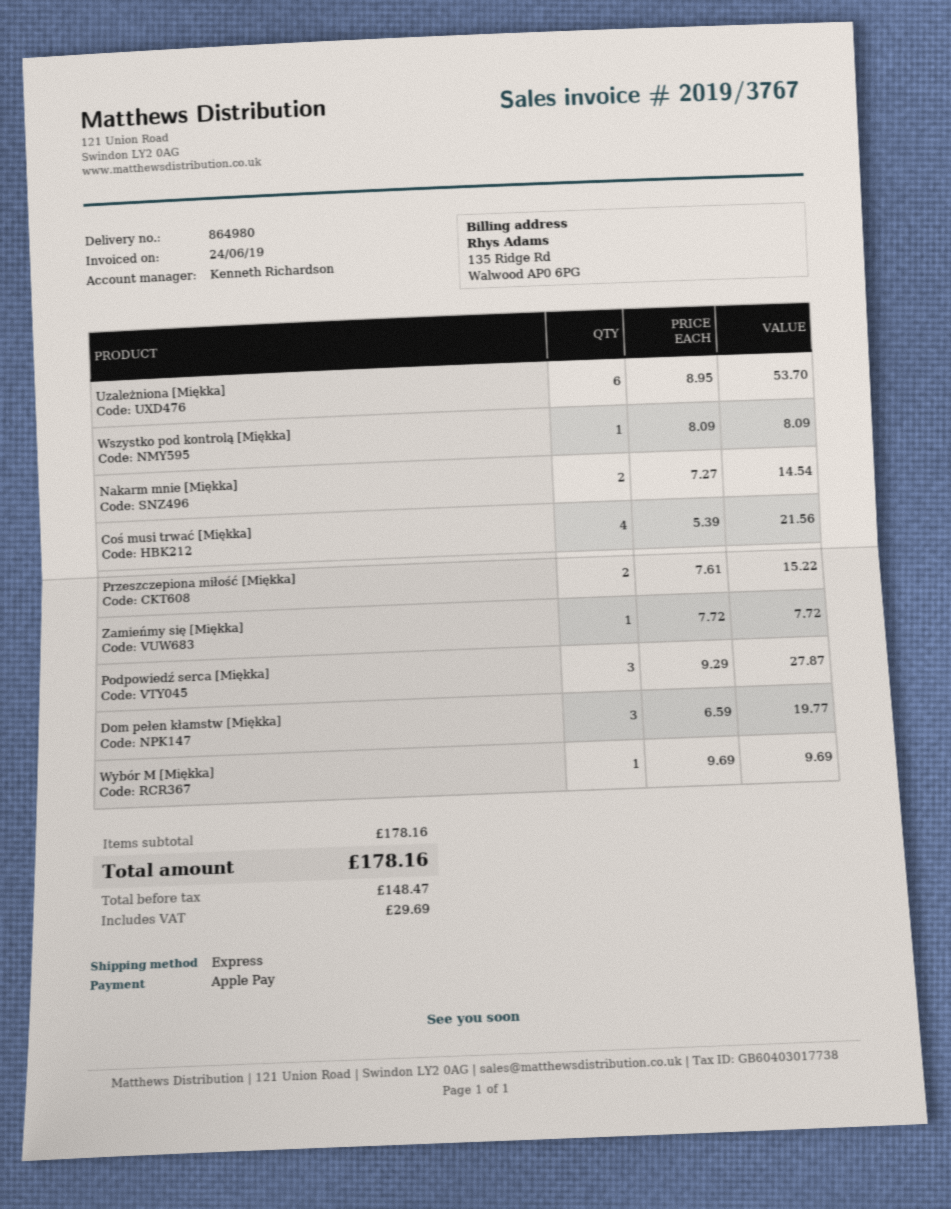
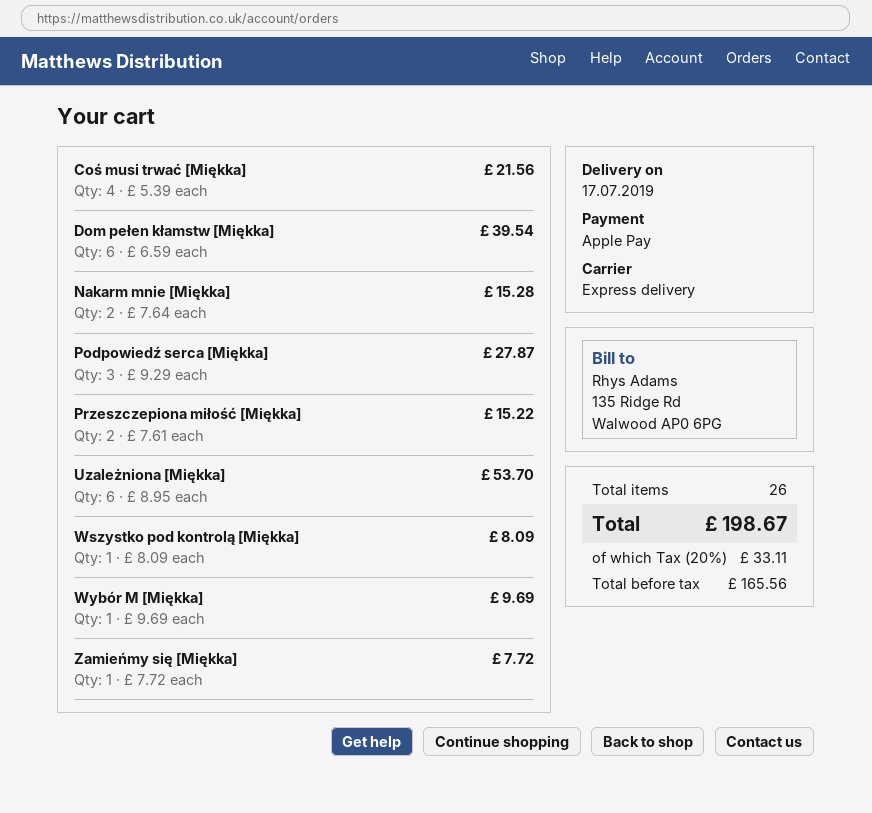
Nakarm mnie [Miękka]: 2 x 7.27 = 14.54 -> 2 x 7.64 = 15.28
Dom pełen kłamstw [Miękka]: 3 x 6.59 = 19.77 -> 6 x 6.59 = 39.54
net: 148.47 -> 165.56
tax: 29.69 -> 33.11
total: 178.16 -> 198.67

